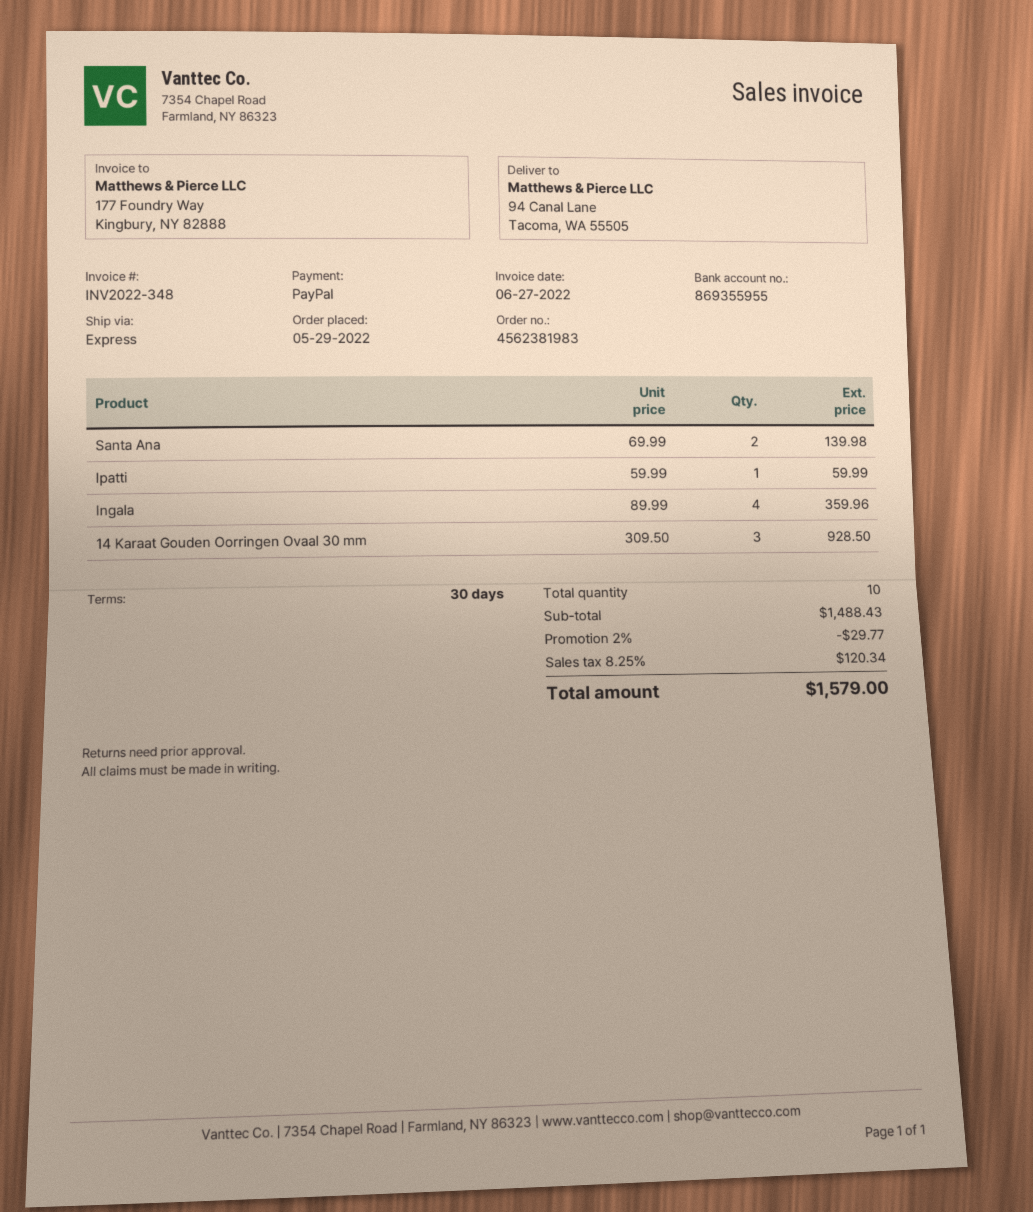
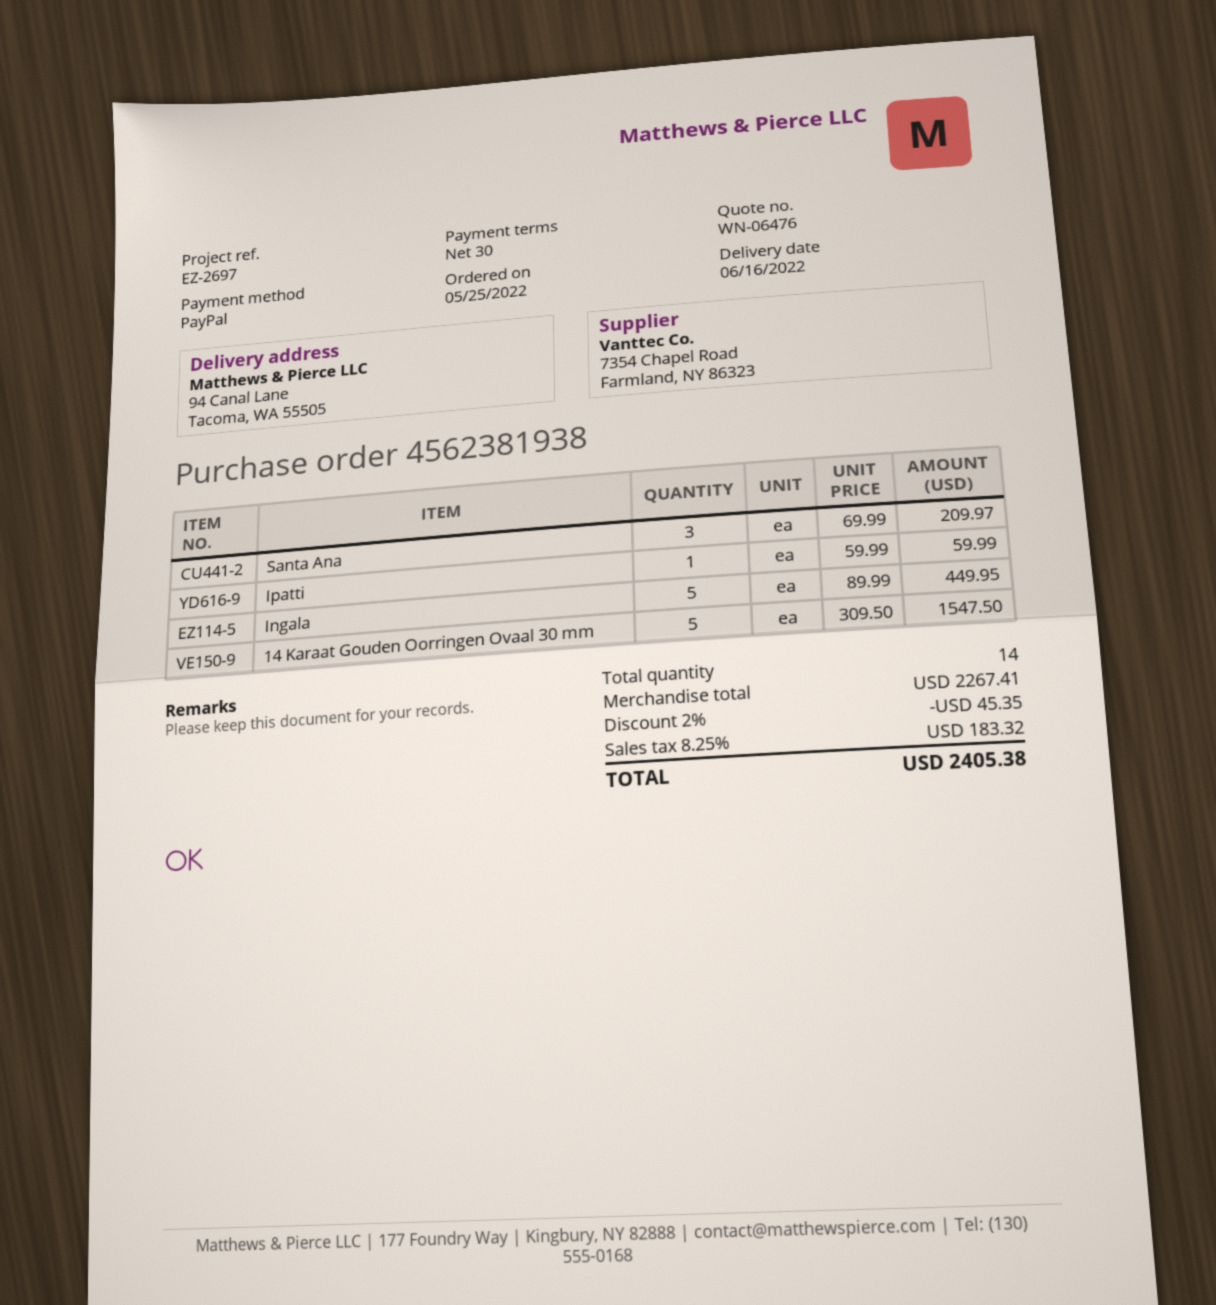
order number: 4562381983 -> 4562381938
order date: 2022-05-29 -> 2022-05-25
Santa Ana: 2 x 69.99 = 139.98 -> 3 x 69.99 = 209.97
Ingala: 4 x 89.99 = 359.96 -> 5 x 89.99 = 449.95
14 Karaat Gouden Oorringen Ovaal 30 mm: 3 x 309.50 = 928.50 -> 5 x 309.50 = 1547.50
total quantity: 10 -> 14
subtotal: 1488.43 -> 2267.41
discount: 2% = 29.77 -> 2% = 45.35
tax: 8.25% = 120.34 -> 8.25% = 183.32
total: 1579.00 -> 2405.38

